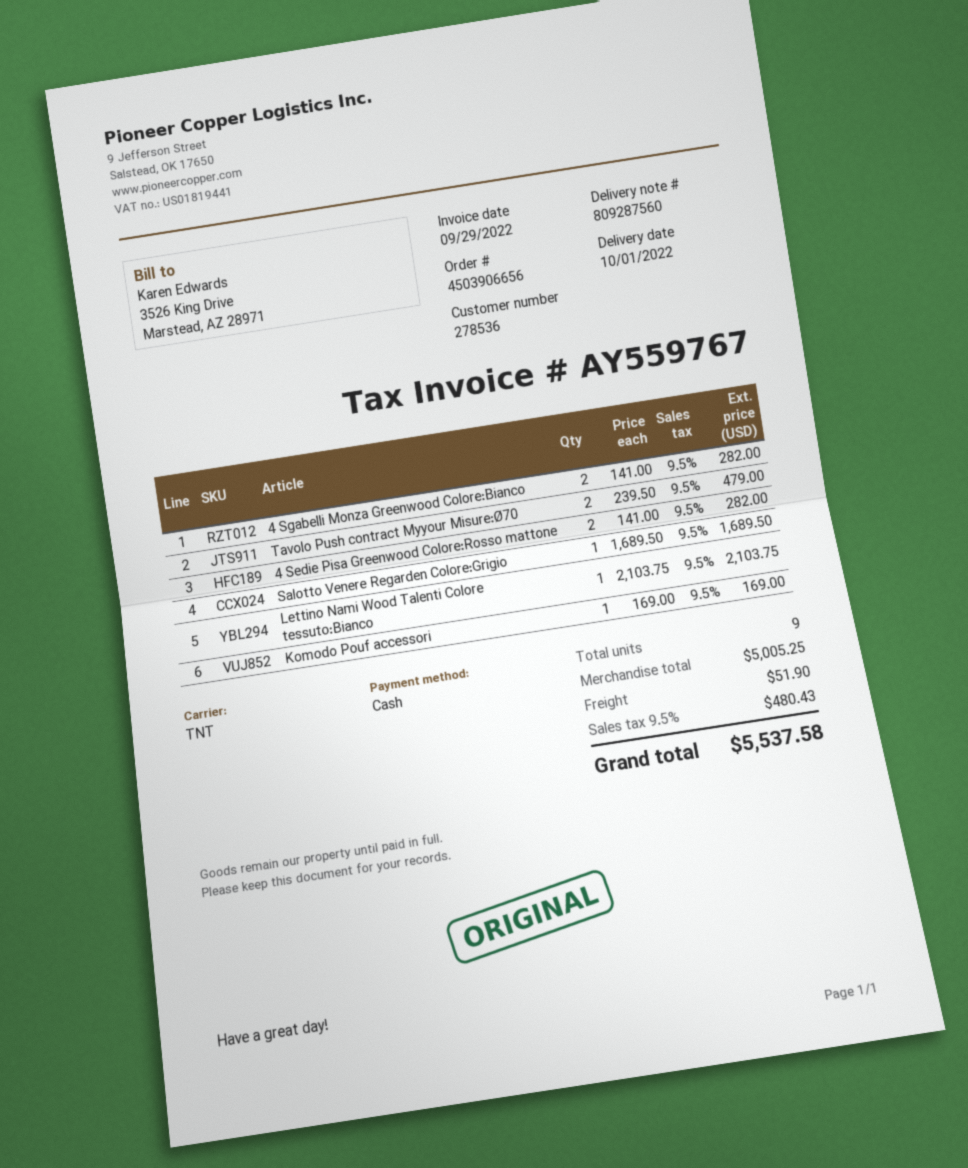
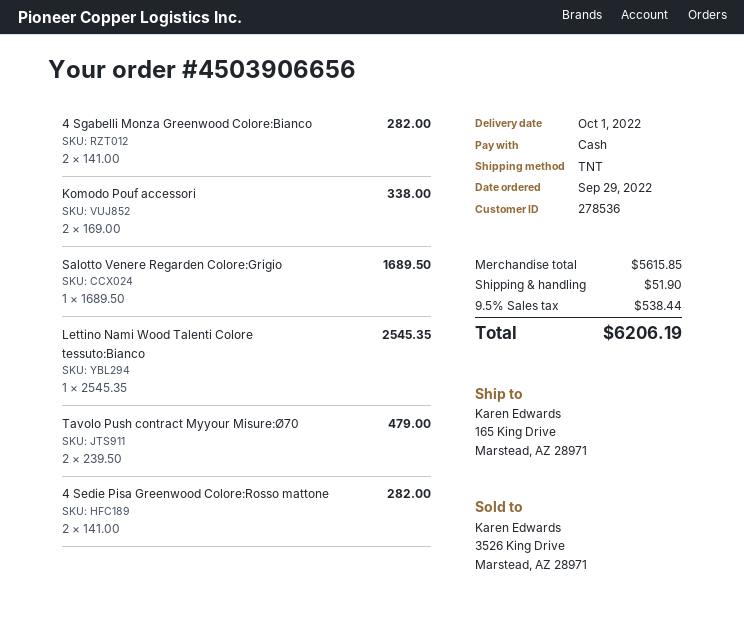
Lettino Nami Wood Talenti Colore tessuto:Bianco: 1 x 2103.75 = 2103.75 -> 1 x 2545.35 = 2545.35
Komodo Pouf accessori: 1 x 169.00 = 169.00 -> 2 x 169.00 = 338.00
subtotal: 5005.25 -> 5615.85
tax: 9.5% = 480.43 -> 9.5% = 538.44
total: 5537.58 -> 6206.19

